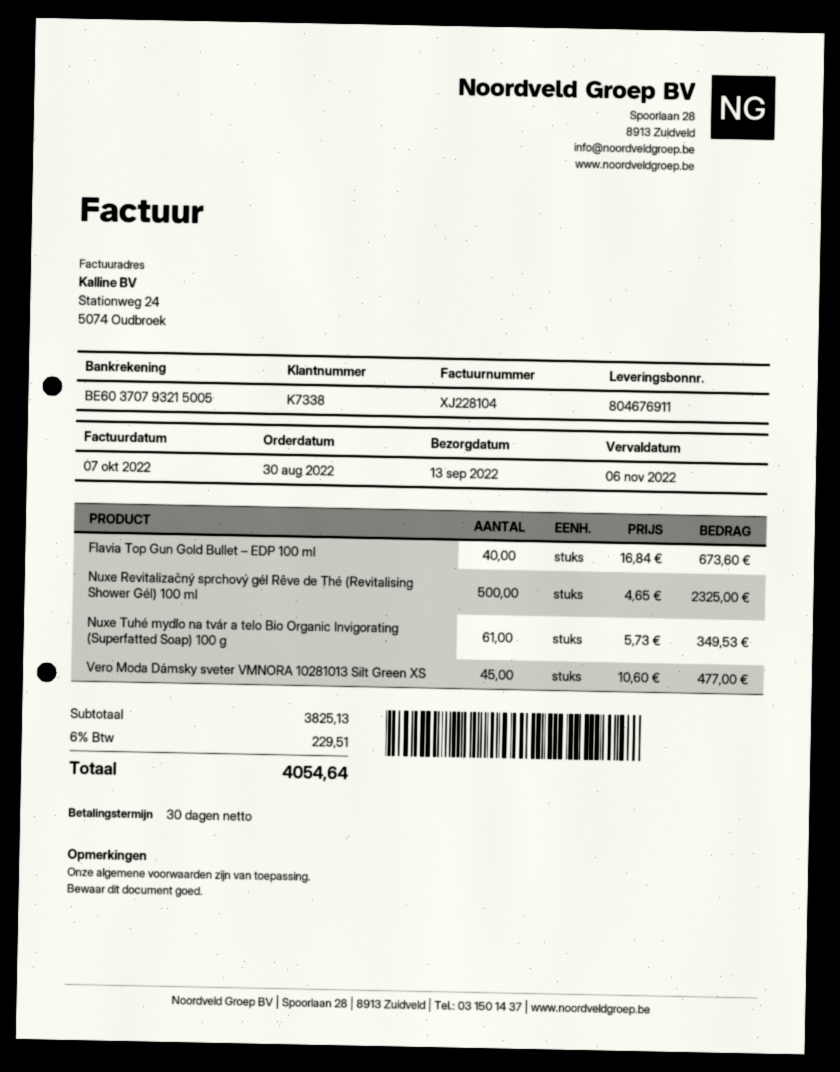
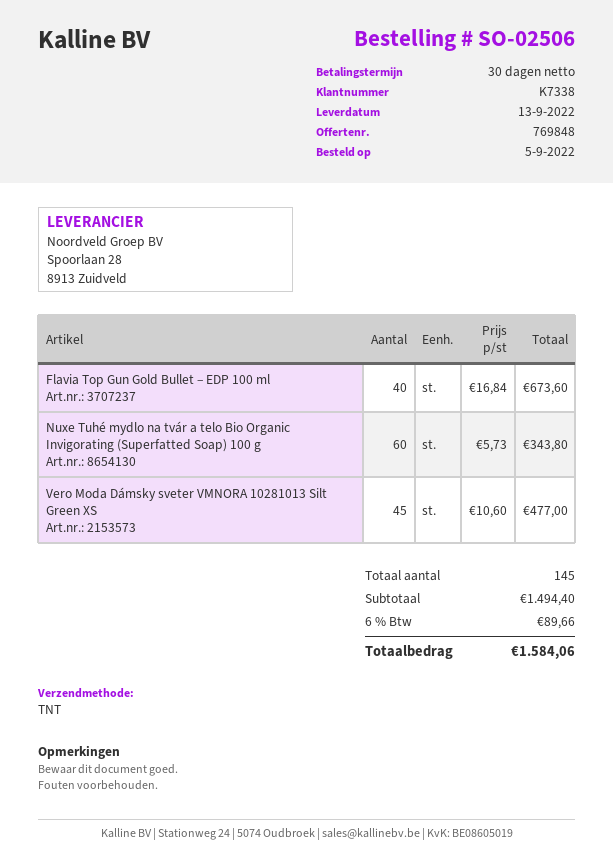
order date: 2022-08-30 -> 2022-09-05
Nuxe Revitalizačný sprchový gél Rêve de Thé (Revitalising Shower Gél) 100 ml: 500 x 4.65 = 2325.00 -> none
Nuxe Tuhé mydlo na tvár a telo Bio Organic Invigorating (Superfatted Soap) 100 g: 61 x 5.73 = 349.53 -> 60 x 5.73 = 343.80
subtotal: 3825.13 -> 1494.40
tax: 6% = 229.51 -> 6% = 89.66
total: 4054.64 -> 1584.06

